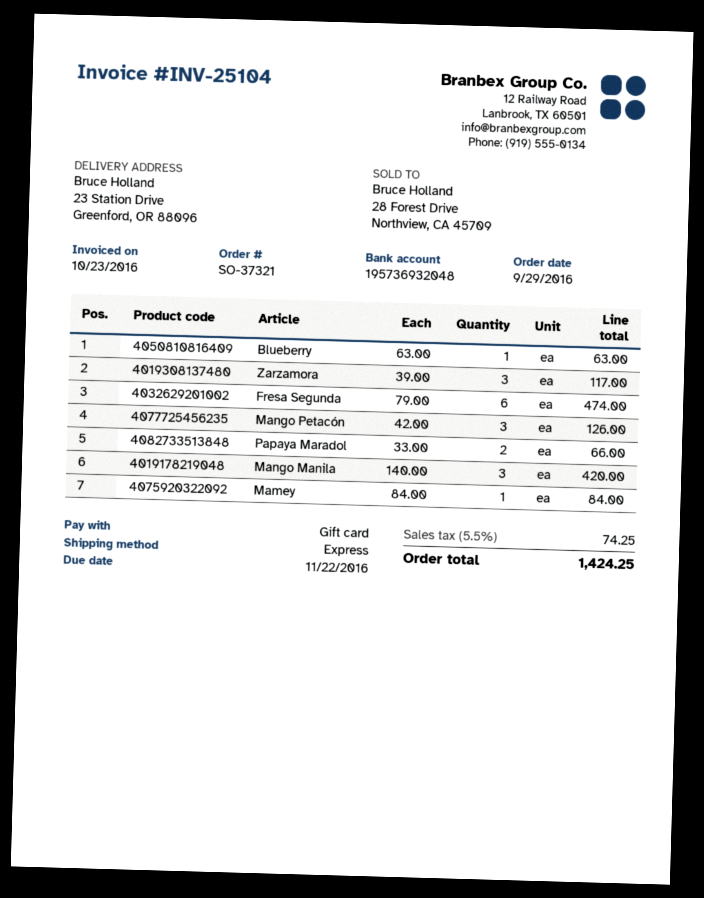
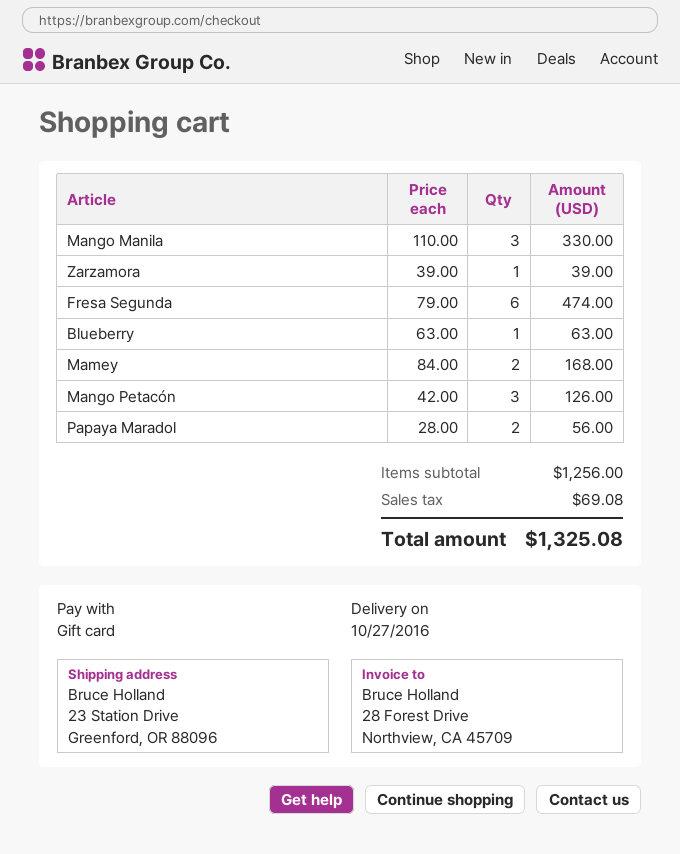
Zarzamora: 3 x 39.00 = 117.00 -> 1 x 39.00 = 39.00
Papaya Maradol: 2 x 33.00 = 66.00 -> 2 x 28.00 = 56.00
Mango Manila: 3 x 140.00 = 420.00 -> 3 x 110.00 = 330.00
Mamey: 1 x 84.00 = 84.00 -> 2 x 84.00 = 168.00
tax: 74.25 -> 69.08
total: 1424.25 -> 1325.08

